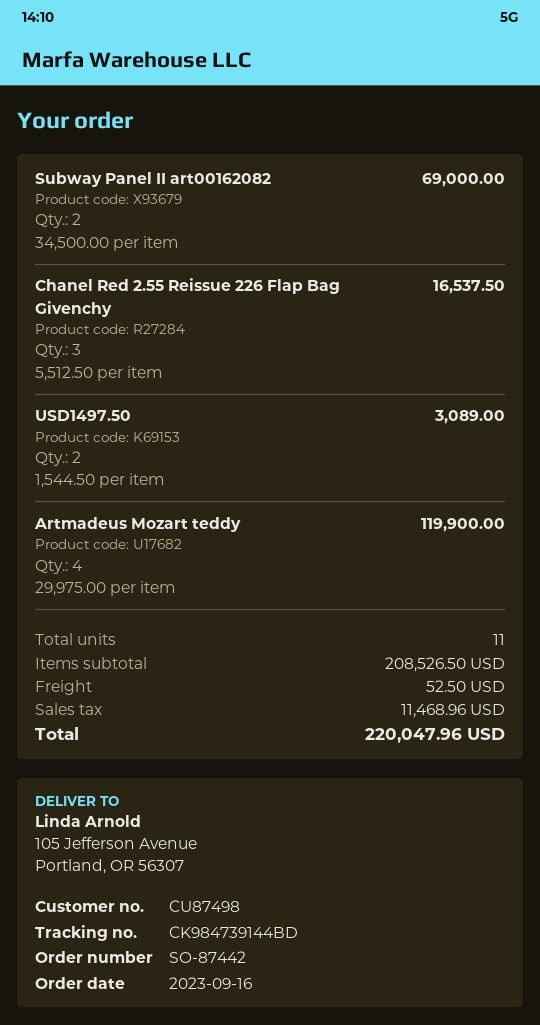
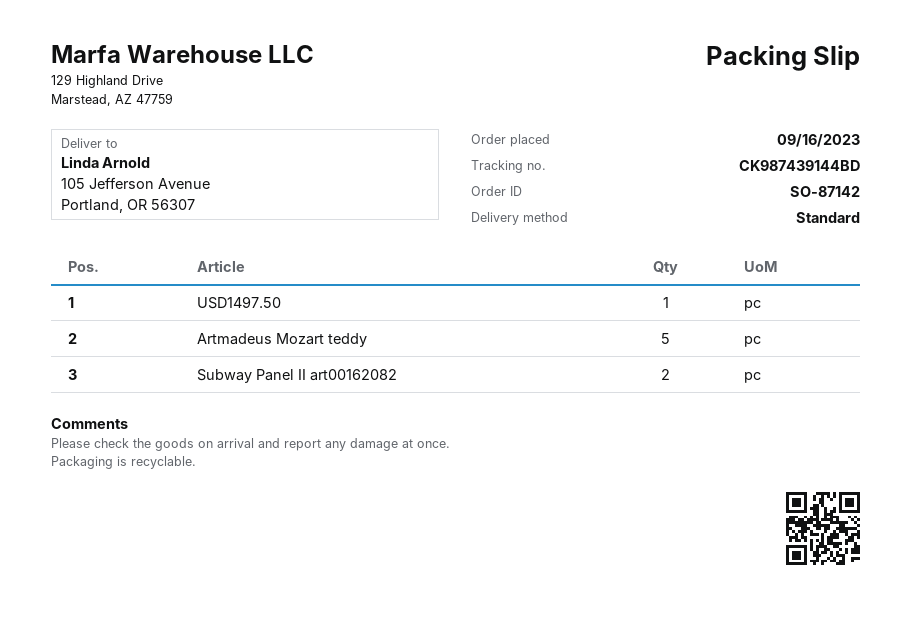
order number: SO-87442 -> SO-87142
tracking number: CK984739144BD -> CK987439144BD
Chanel Red 2.55 Reissue 226 Flap Bag Givenchy: 3 -> none
USD1497.50: 2 -> 1
Artmadeus Mozart teddy: 4 -> 5

